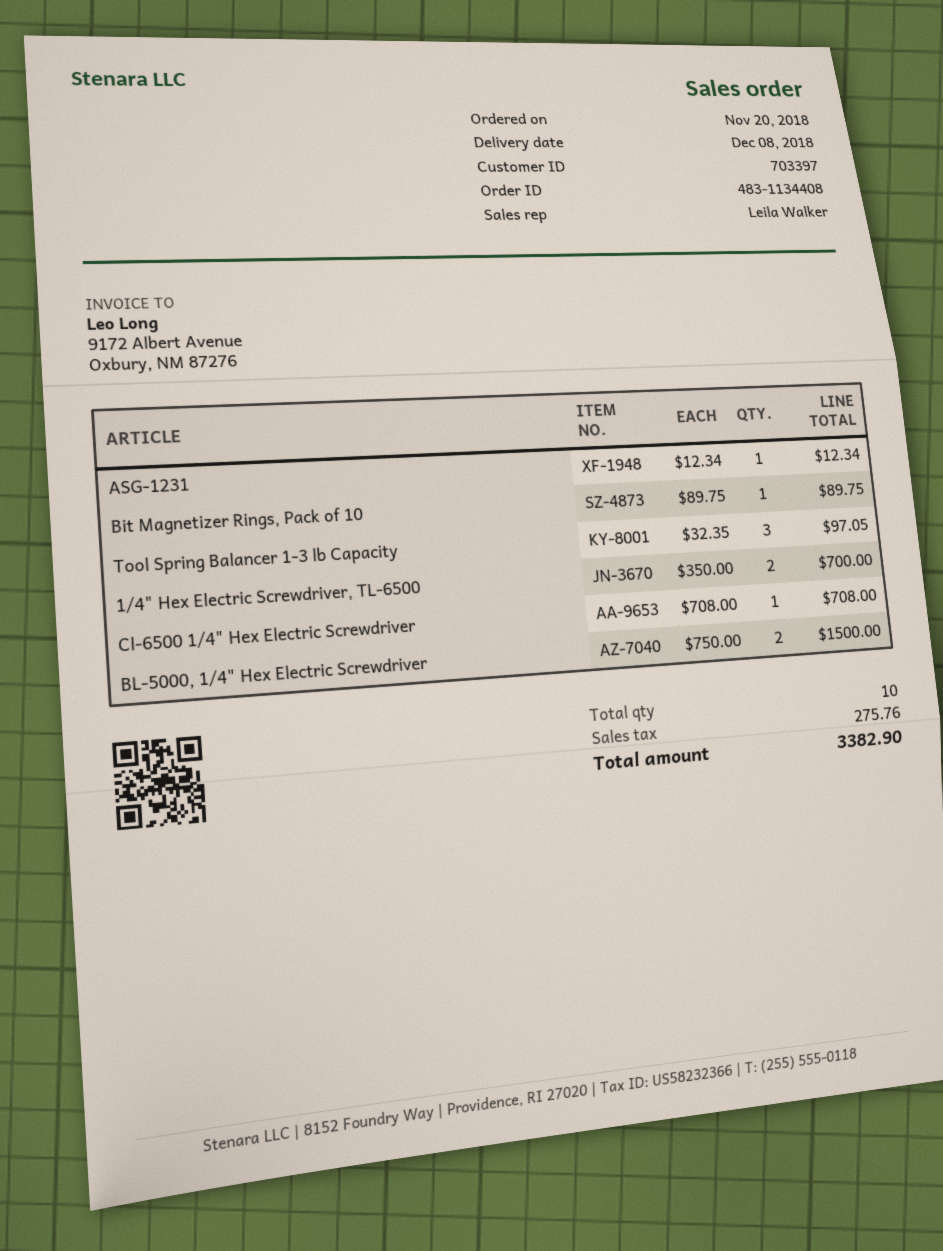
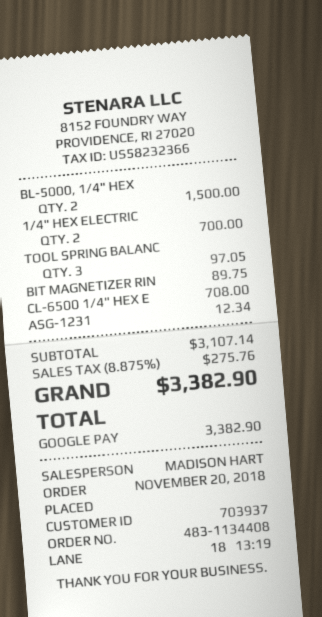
customer number: 703397 -> 703937
sales rep: Leila Walker -> MADISON HART

